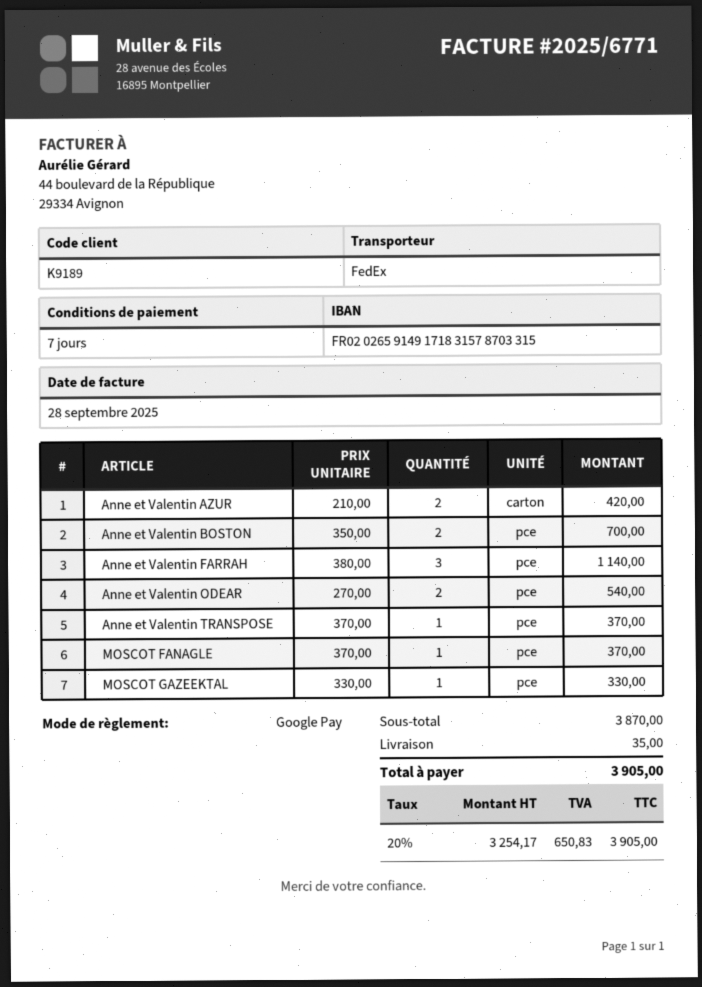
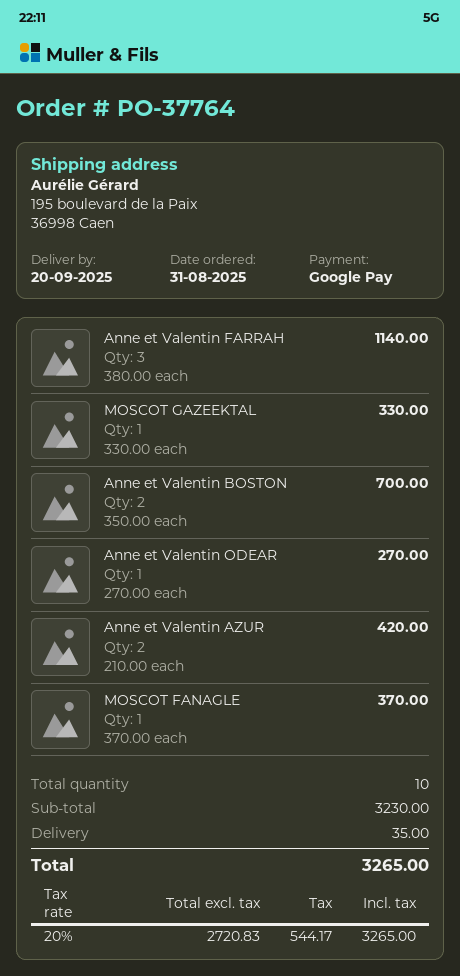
Anne et Valentin ODEAR: 2 x 270.00 = 540.00 -> 1 x 270.00 = 270.00
Anne et Valentin TRANSPOSE: 1 x 370.00 = 370.00 -> none
subtotal: 3870.00 -> 3230.00
net: 3254.17 -> 2720.83
tax: 20% = 650.83 -> 20% = 544.17
total: 3905.00 -> 3265.00

